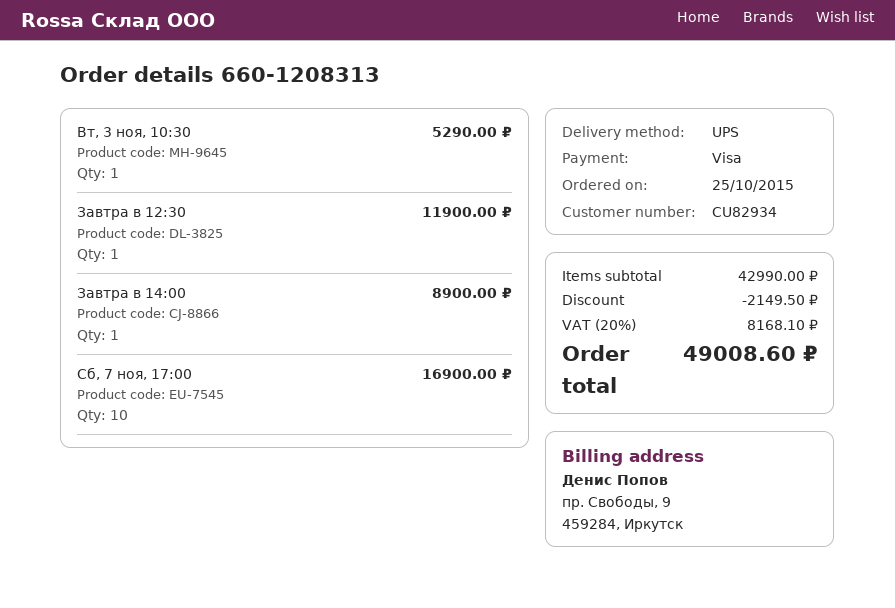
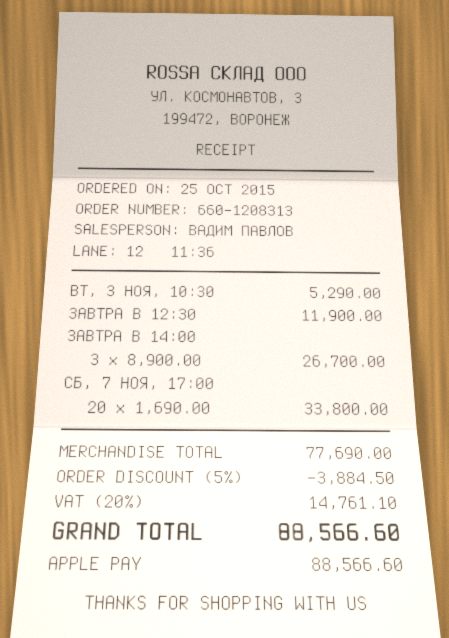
payment method: Visa -> Apple Pay
Завтра в 14:00: 1 for 8900.00 -> 3 for 26700.00
Сб, 7 ноя, 17:00: 10 for 16900.00 -> 20 for 33800.00
subtotal: 42990.00 -> 77690.00
discount: 2149.50 -> 3884.50
tax: 20% = 8168.10 -> 20% = 14761.10
total: 49008.60 -> 88566.60

